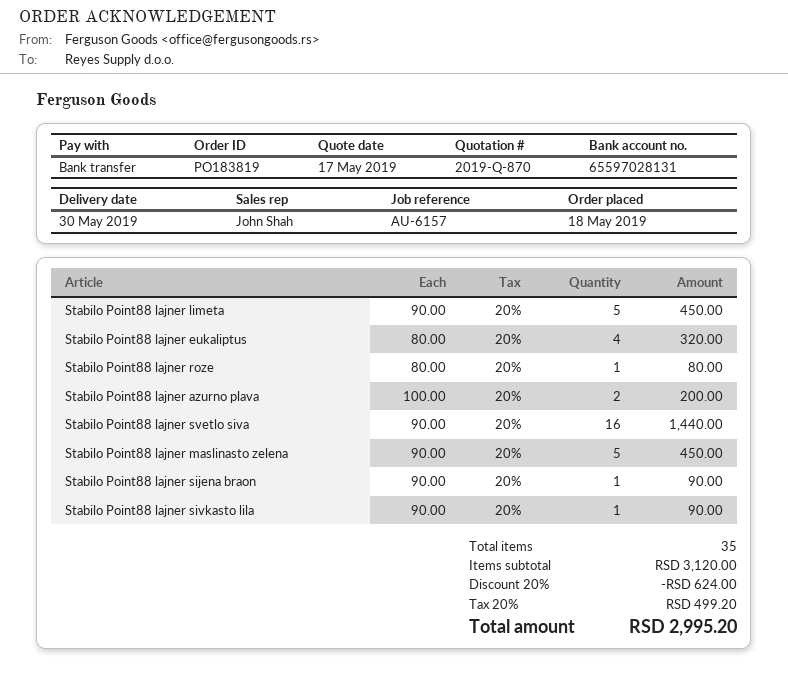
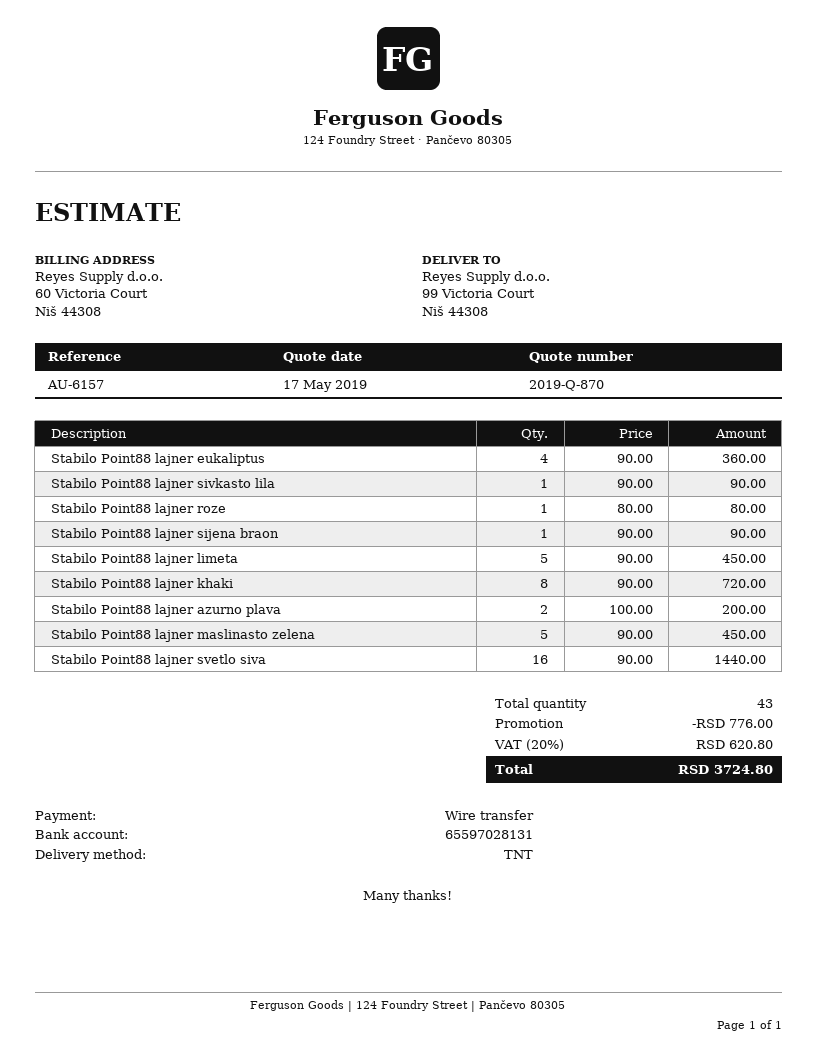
Stabilo Point88 lajner eukaliptus: 4 x 80.00 = 320.00 -> 4 x 90.00 = 360.00
Stabilo Point88 lajner khaki: none -> 8 x 90.00 = 720.00
total quantity: 35 -> 43
discount: 624.00 -> 776.00
tax: 20% = 499.20 -> 20% = 620.80
total: 2995.20 -> 3724.80

